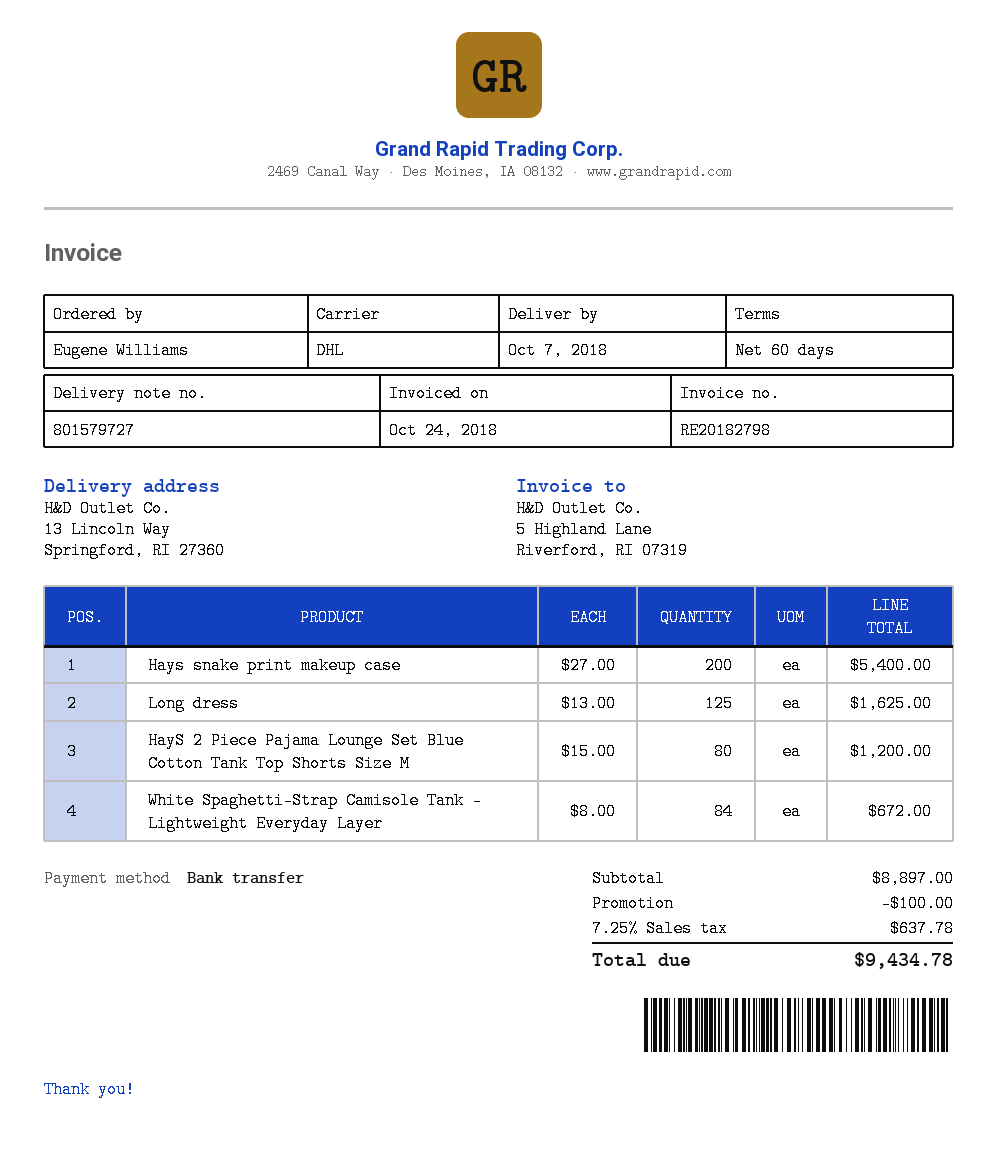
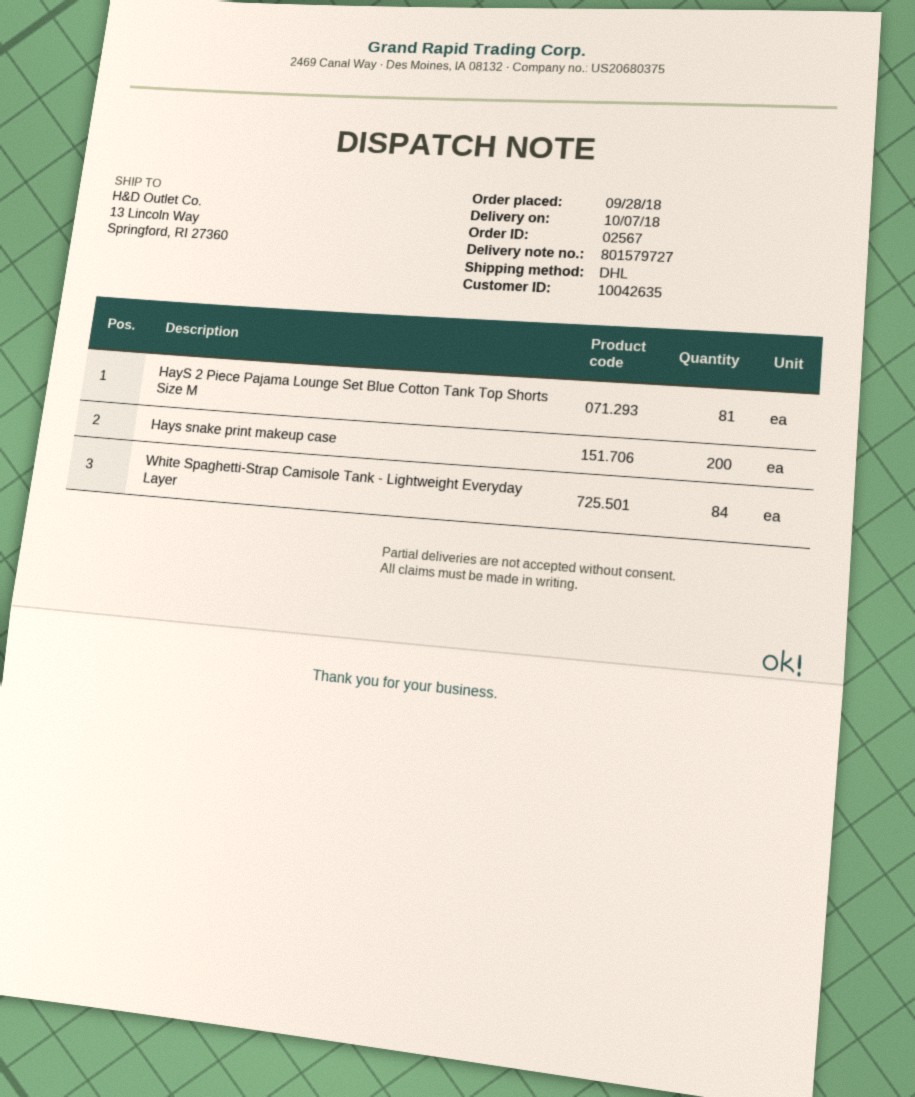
Long dress: 125 -> none
HayS 2 Piece Pajama Lounge Set Blue Cotton Tank Top Shorts Size M: 80 -> 81

